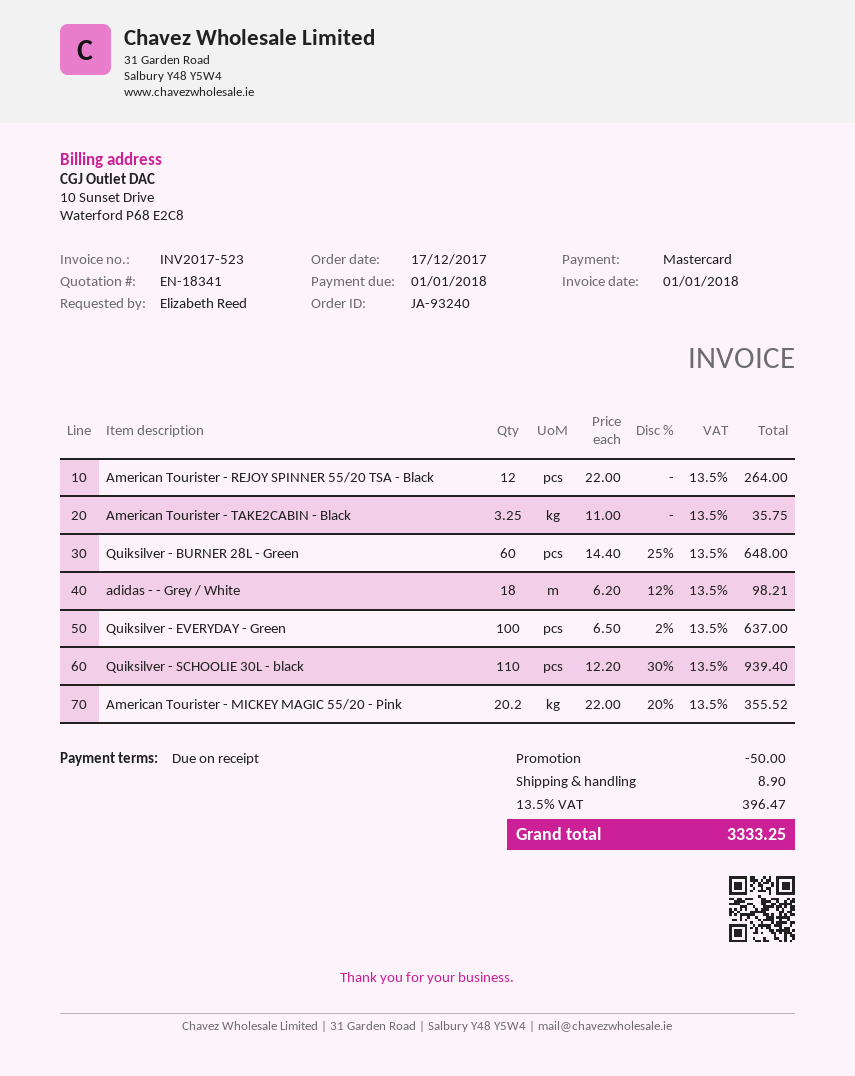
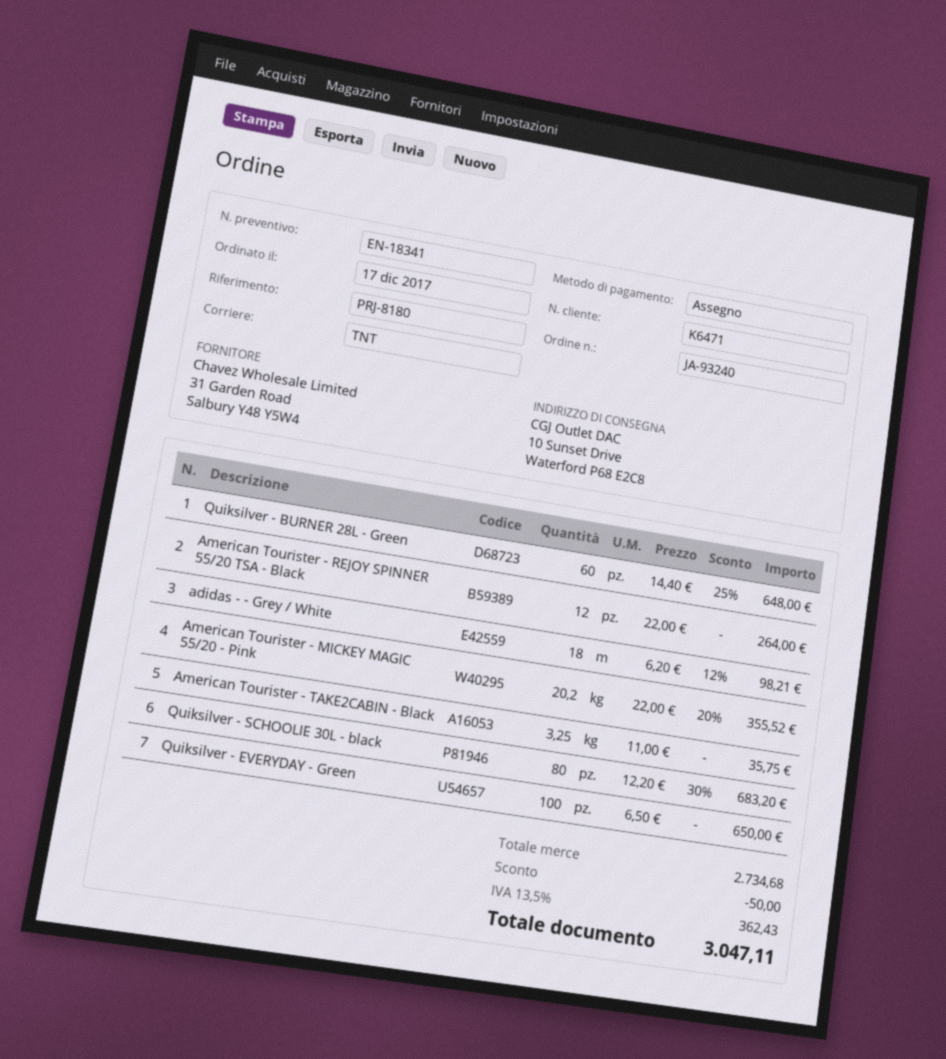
payment method: Mastercard -> cheque
Quiksilver - EVERYDAY - Green: 100 x 6.50 - 2% = 637.00 -> 100 x 6.50 = 650.00
Quiksilver - SCHOOLIE 30L - black: 110 x 12.20 - 30% = 939.40 -> 80 x 12.20 - 30% = 683.20
shipping: 8.90 -> none
tax: 13.5% = 396.47 -> 13.5% = 362.43
total: 3333.25 -> 3047.11

